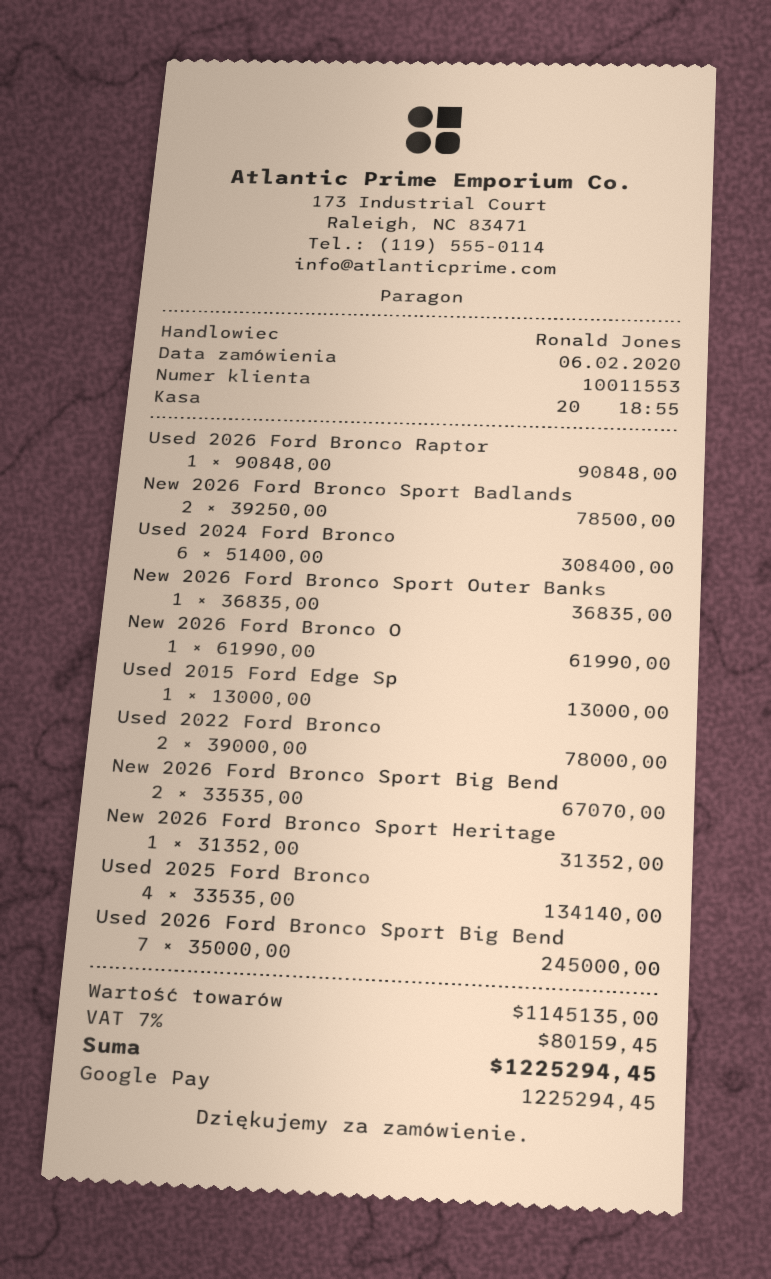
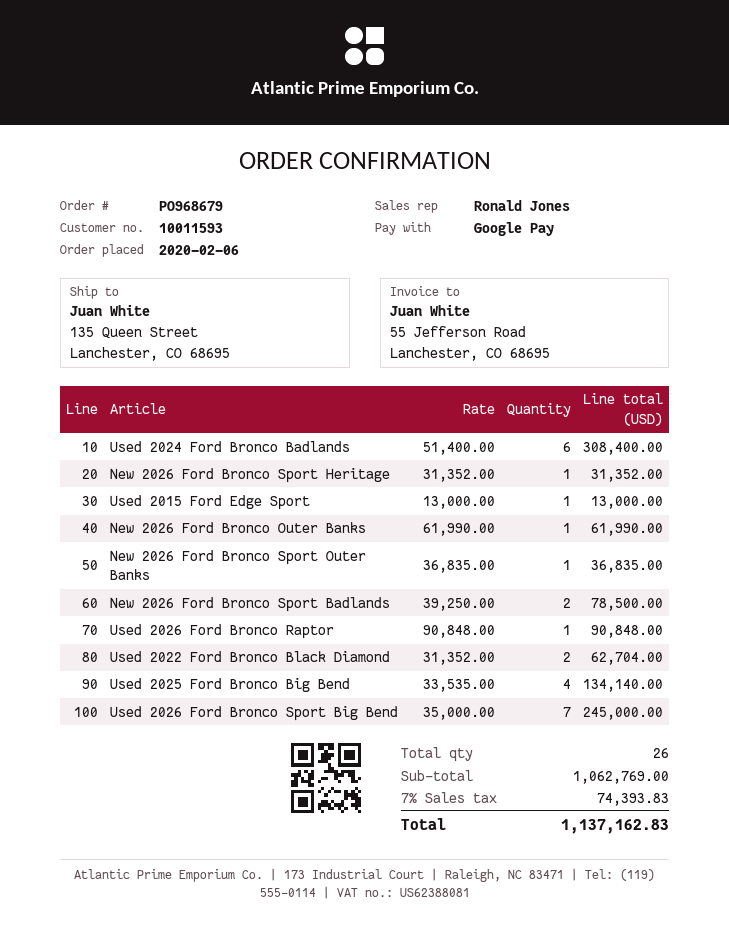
customer number: 10011553 -> 10011593
Used 2022 Ford Bronco: 2 x 39000.00 = 78000.00 -> 2 x 31352.00 = 62704.00
New 2026 Ford Bronco Sport Big Bend: 2 x 33535.00 = 67070.00 -> none
subtotal: 1145135.00 -> 1062769.00
tax: 7% = 80159.45 -> 7% = 74393.83
total: 1225294.45 -> 1137162.83

